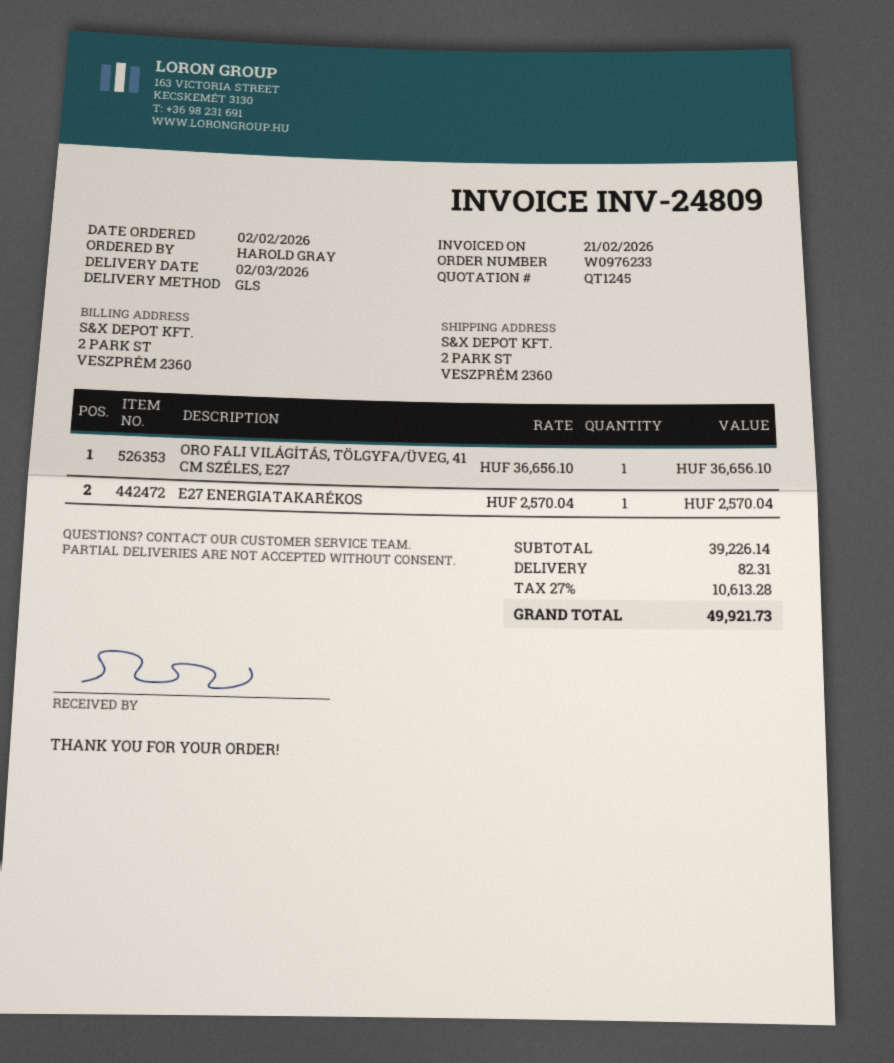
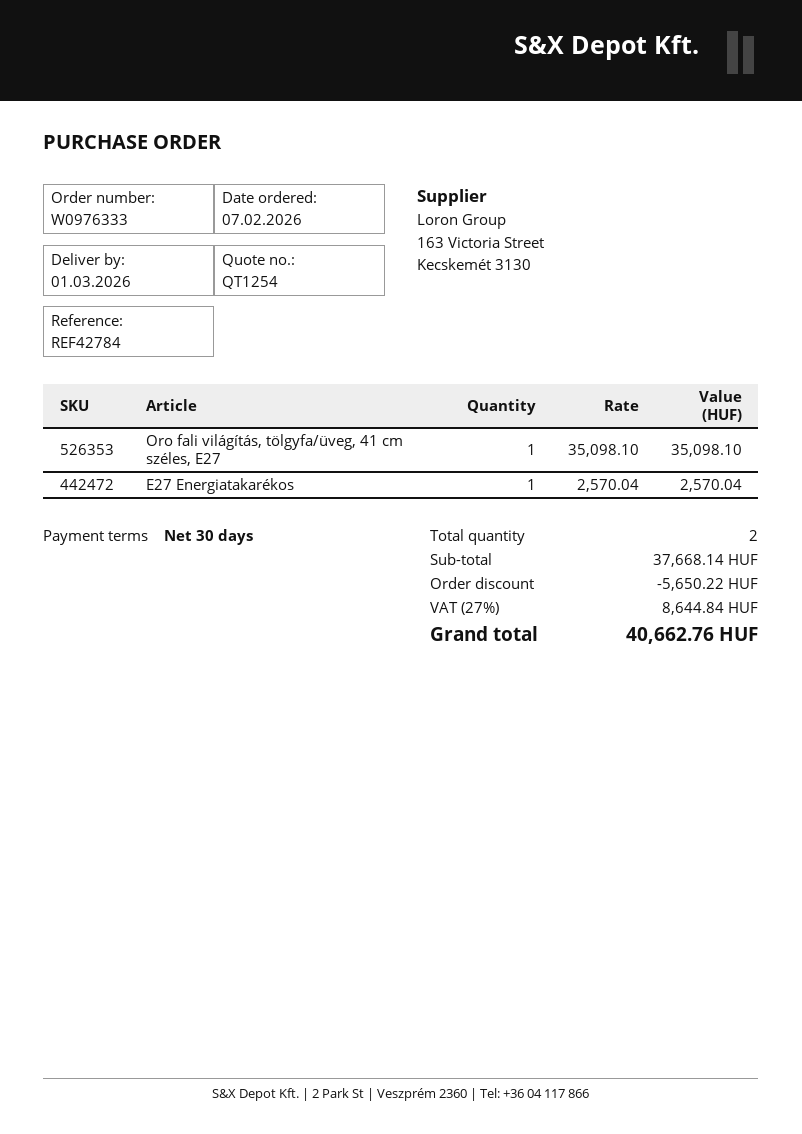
quote number: QT1245 -> QT1254
order number: W0976233 -> W0976333
order date: 2026-02-02 -> 2026-02-07
delivery date: 2026-03-02 -> 2026-03-01
ORO FALI VILÁGÍTÁS, TÖLGYFA/ÜVEG, 41 CM SZÉLES, E27: 1 x 36656.10 = 36656.10 -> 1 x 35098.10 = 35098.10
subtotal: 39226.14 -> 37668.14
discount: none -> 5650.22
shipping: 82.31 -> none
tax: 27% = 10613.28 -> 27% = 8644.84
total: 49921.73 -> 40662.76

